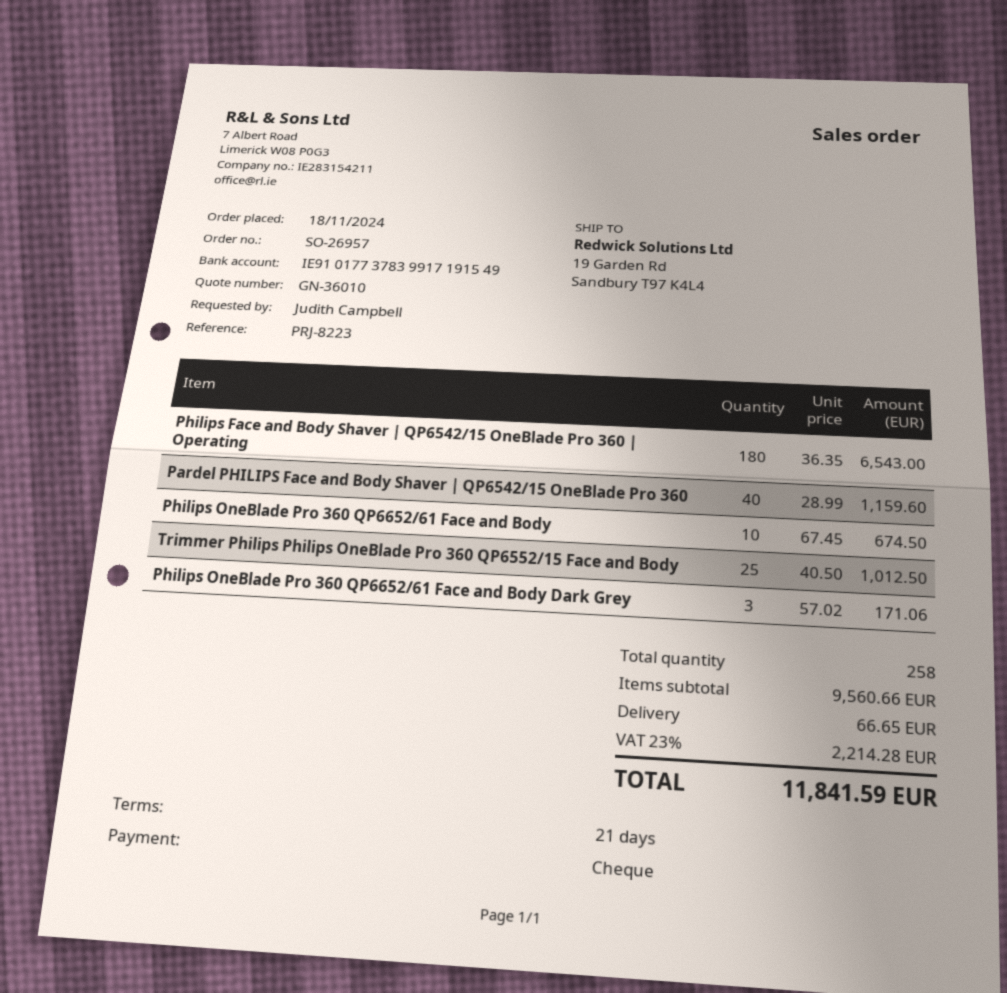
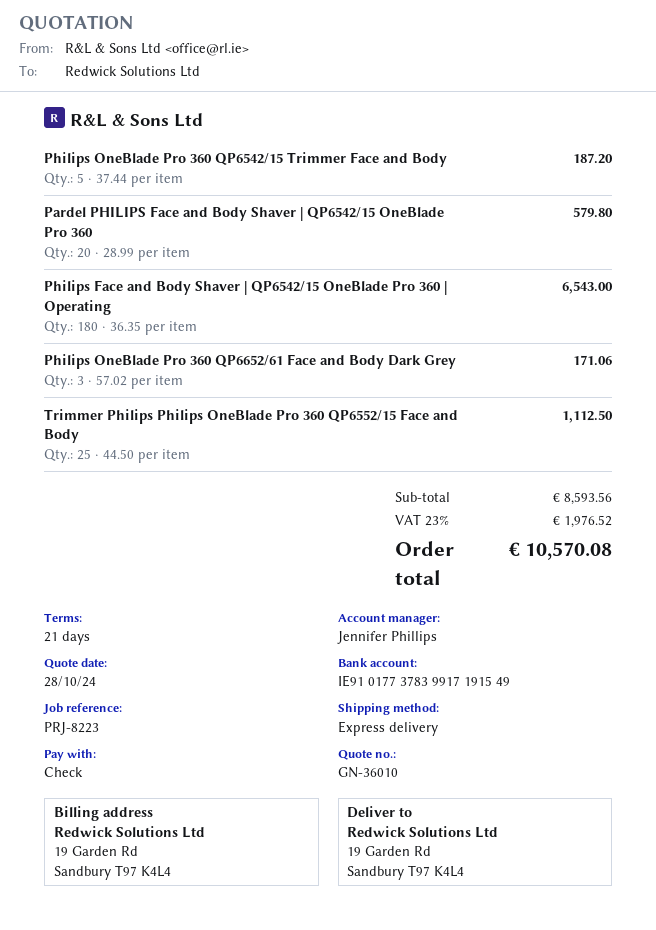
Pardel PHILIPS Face and Body Shaver | QP6542/15 OneBlade Pro 360: 40 x 28.99 = 1159.60 -> 20 x 28.99 = 579.80
Philips OneBlade Pro 360 QP6652/61 Face and Body: 10 x 67.45 = 674.50 -> none
Trimmer Philips Philips OneBlade Pro 360 QP6552/15 Face and Body: 25 x 40.50 = 1012.50 -> 25 x 44.50 = 1112.50
Philips OneBlade Pro 360 QP6542/15 Trimmer Face and Body: none -> 5 x 37.44 = 187.20
subtotal: 9560.66 -> 8593.56
shipping: 66.65 -> none
tax: 23% = 2214.28 -> 23% = 1976.52
total: 11841.59 -> 10570.08

